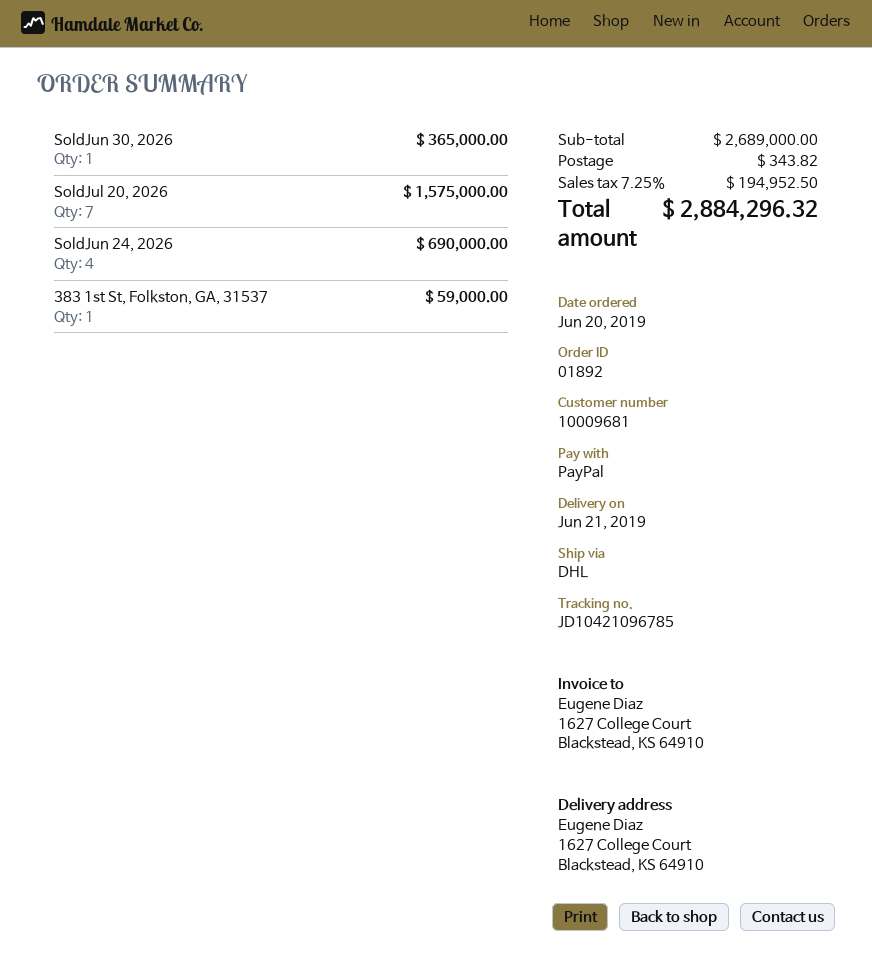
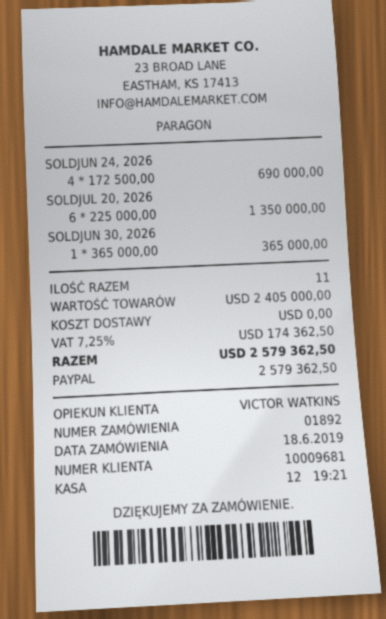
order date: 2019-06-20 -> 2019-06-18
SoldJul 20, 2026: 7 for 1575000.00 -> 6 for 1350000.00
383 1st St, Folkston, GA, 31537: 1 for 59000.00 -> none
subtotal: 2689000.00 -> 2405000.00
shipping: 343.82 -> 0.00
tax: 7.25% = 194952.50 -> 7.25% = 174362.50
total: 2884296.32 -> 2579362.50

